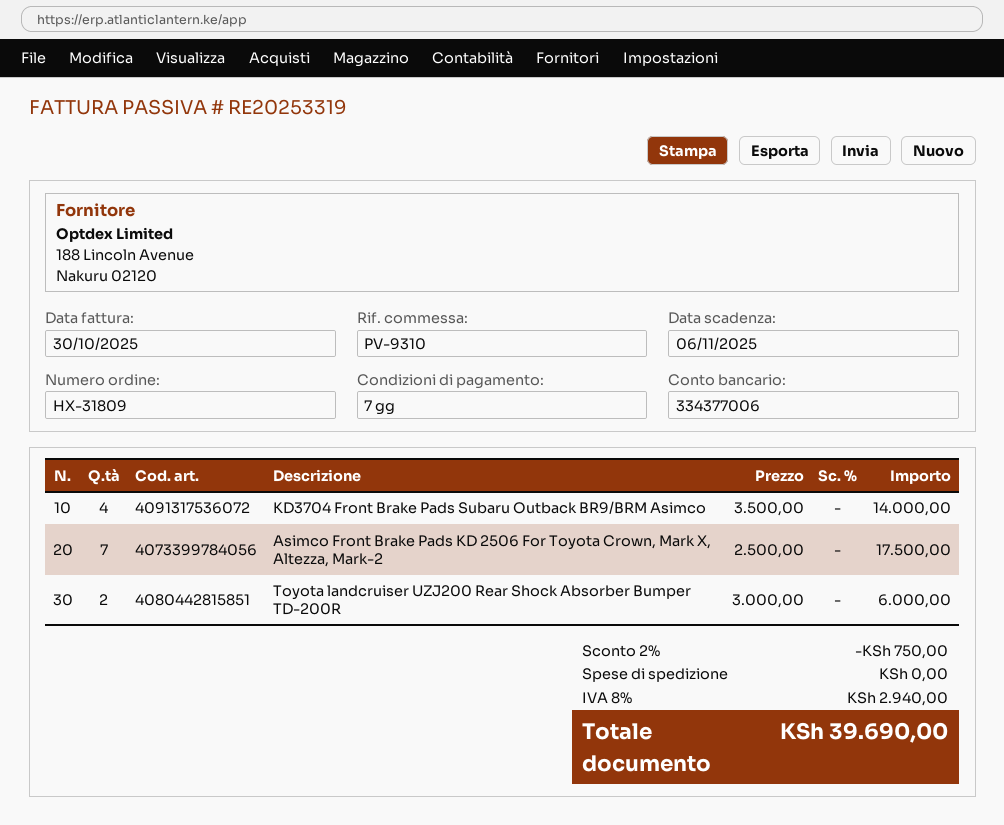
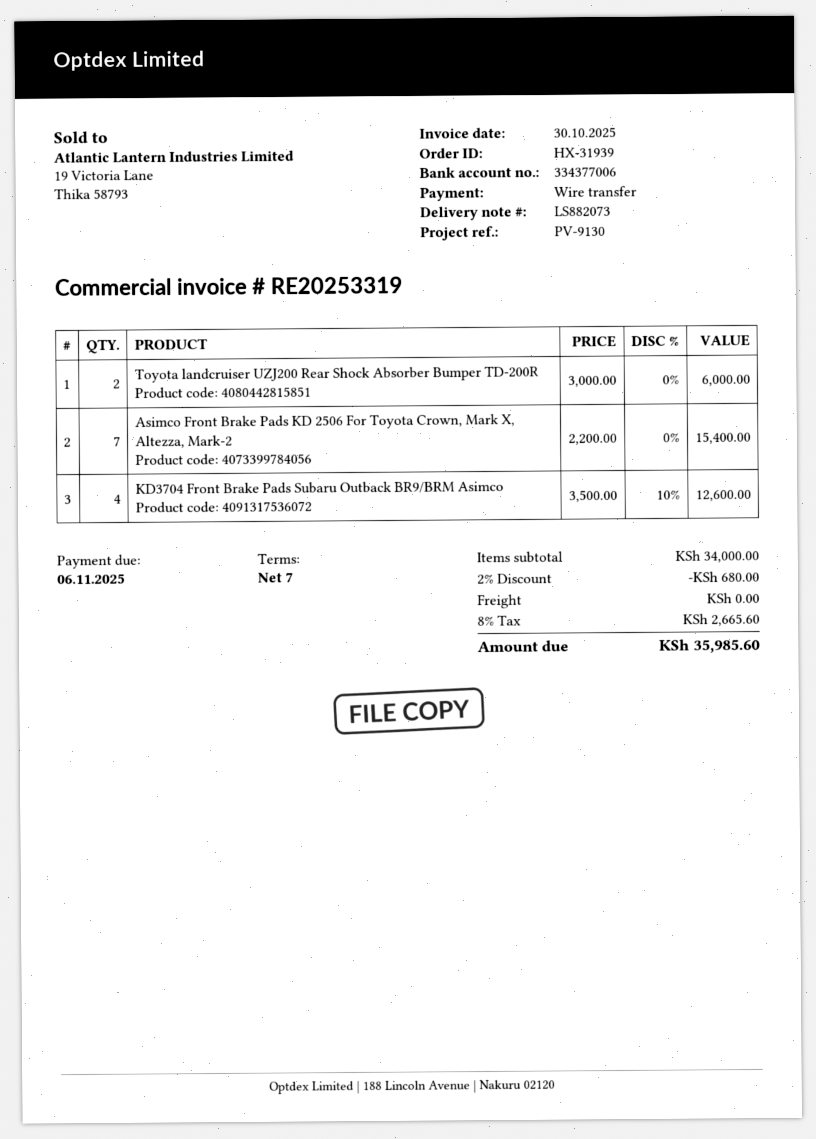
order number: HX-31809 -> HX-31939
reference: PV-9310 -> PV-9130
KD3704 Front Brake Pads Subaru Outback BR9/BRM Asimco: 4 x 3500.00 = 14000.00 -> 4 x 3500.00 - 10% = 12600.00
Asimco Front Brake Pads KD 2506 For Toyota Crown, Mark X, Altezza, Mark-2: 7 x 2500.00 = 17500.00 -> 7 x 2200.00 = 15400.00
discount: 2% = 750.00 -> 2% = 680.00
tax: 8% = 2940.00 -> 8% = 2665.60
total: 39690.00 -> 35985.60

